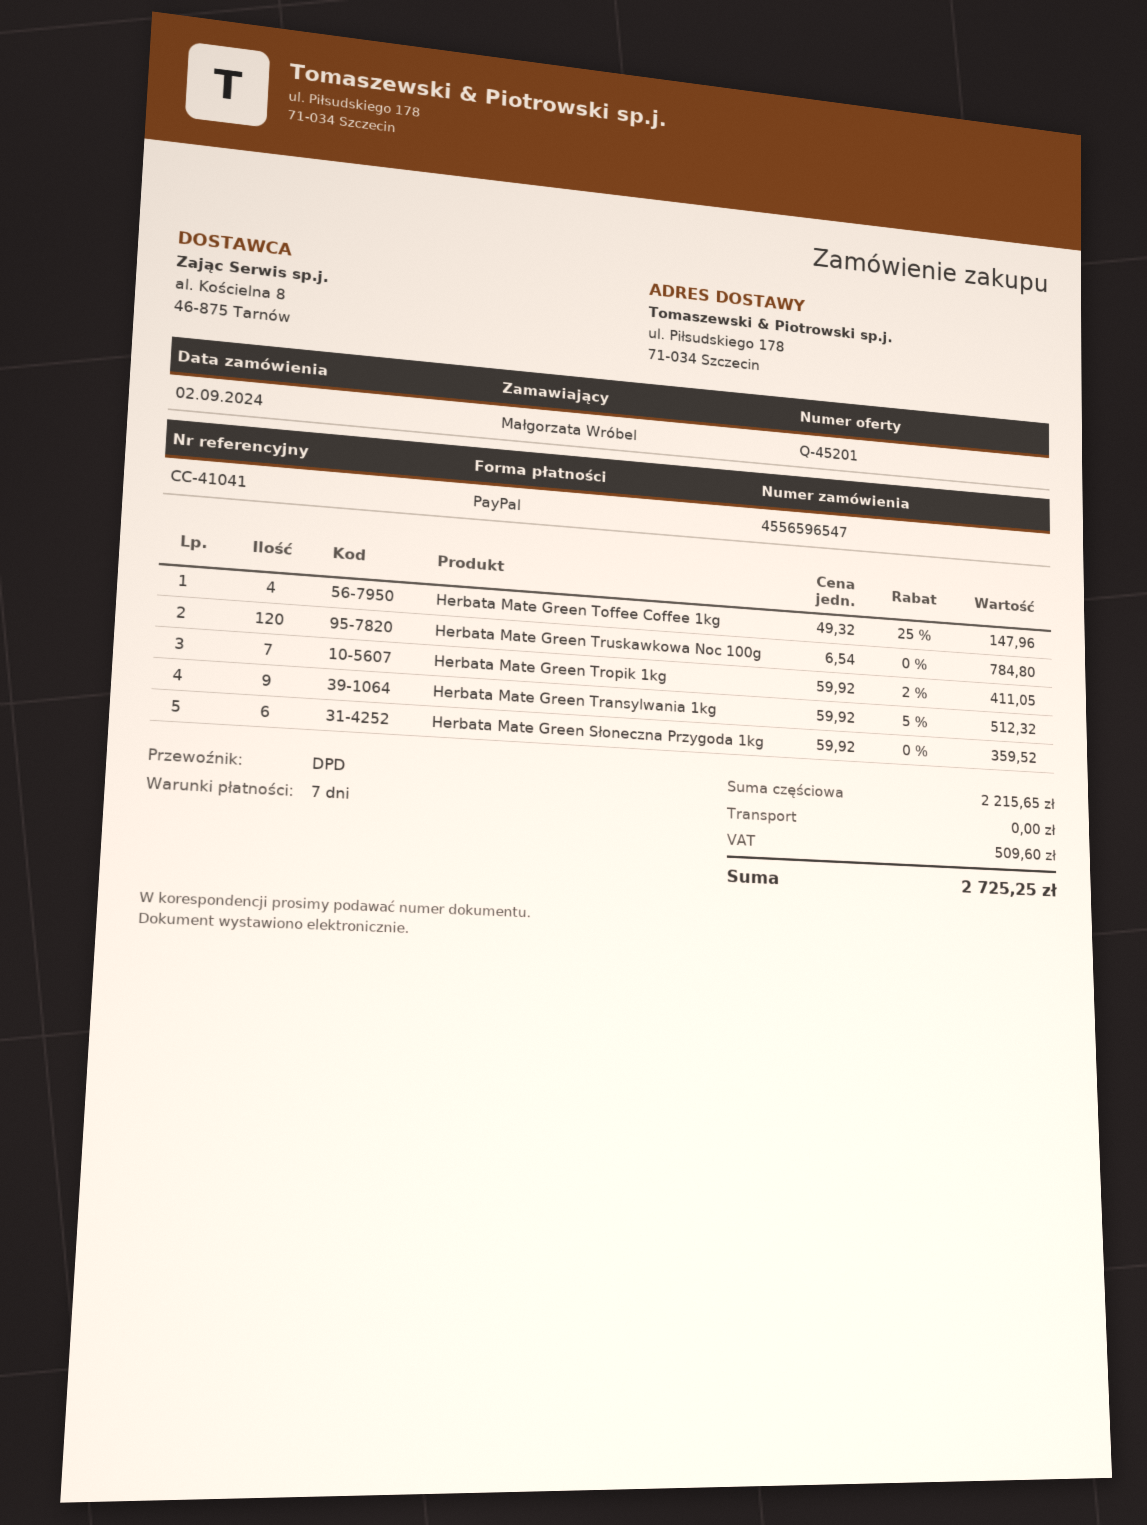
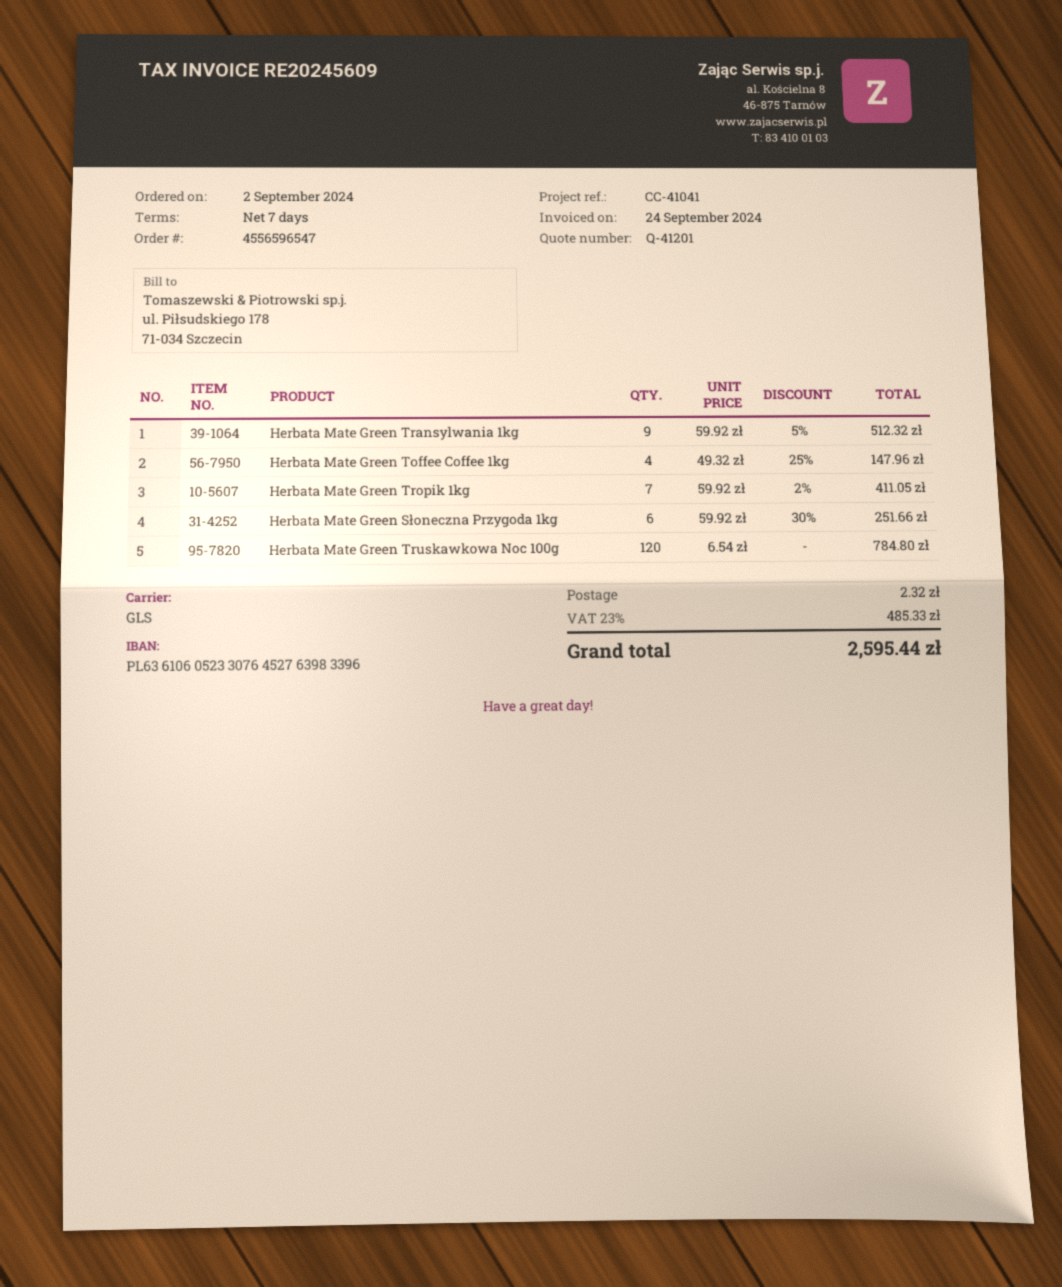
quote number: Q-45201 -> Q-41201
shipping method: DPD -> GLS
Herbata Mate Green Słoneczna Przygoda 1kg: 6 x 59.92 = 359.52 -> 6 x 59.92 - 30% = 251.66
shipping: 0.00 -> 2.32
tax: 509.60 -> 485.33
total: 2725.25 -> 2595.44

